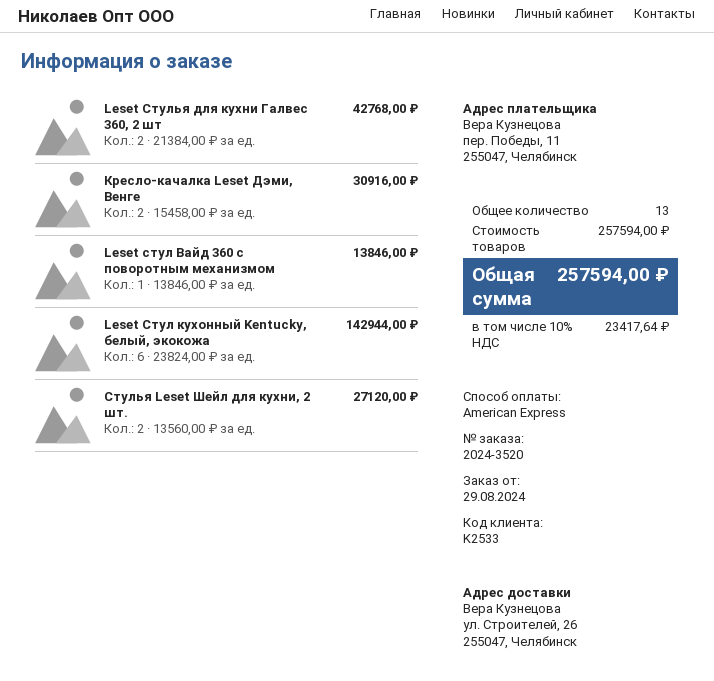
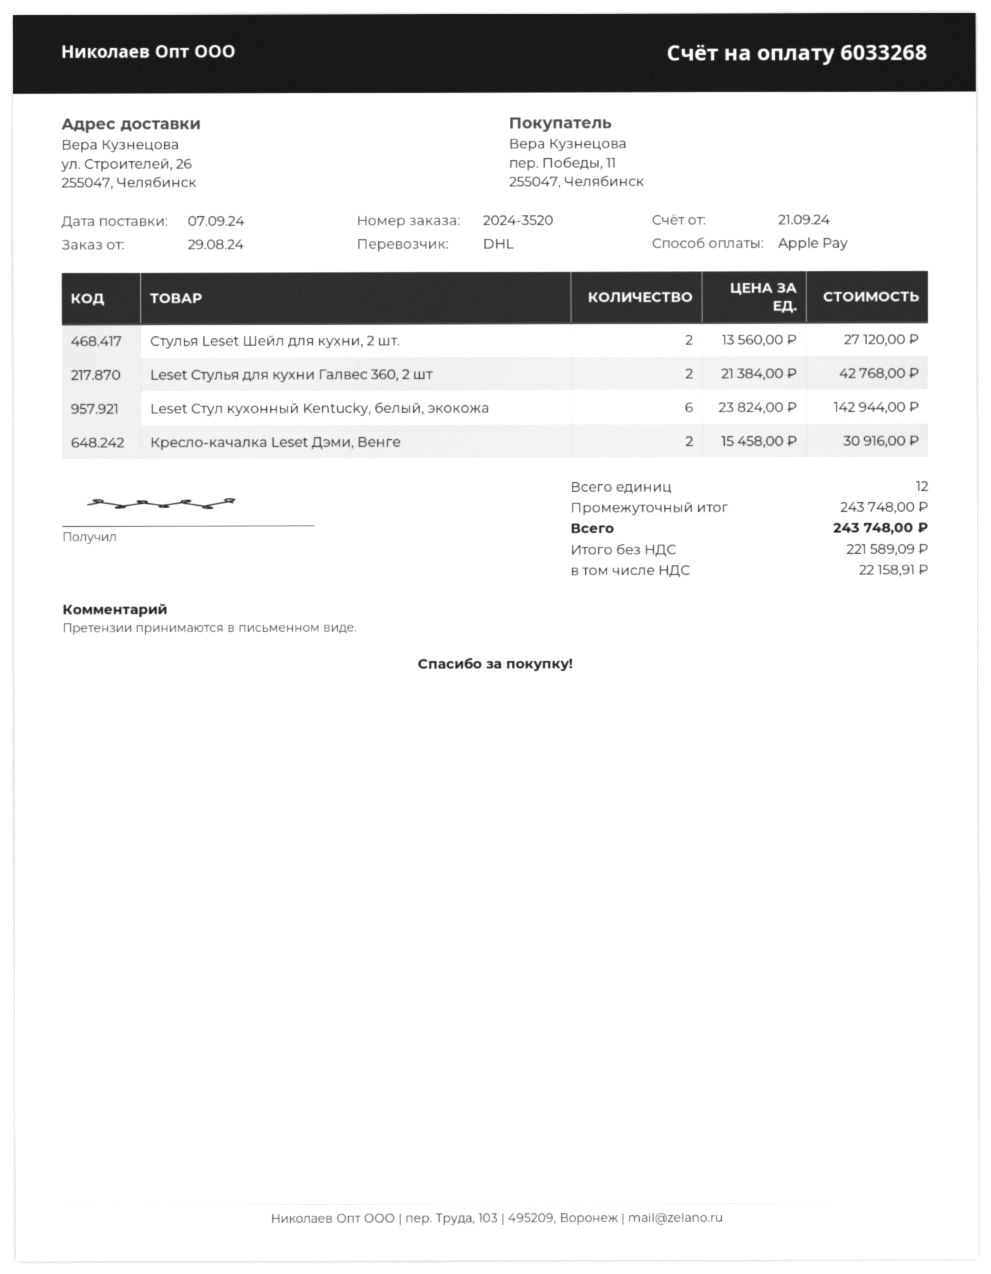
payment method: American Express -> Apple Pay
Leset стул Вайд 360 с поворотным механизмом: 1 x 13846.00 = 13846.00 -> none
total quantity: 13 -> 12
subtotal: 257594.00 -> 243748.00
tax: 23417.64 -> 22158.91
total: 257594.00 -> 243748.00

